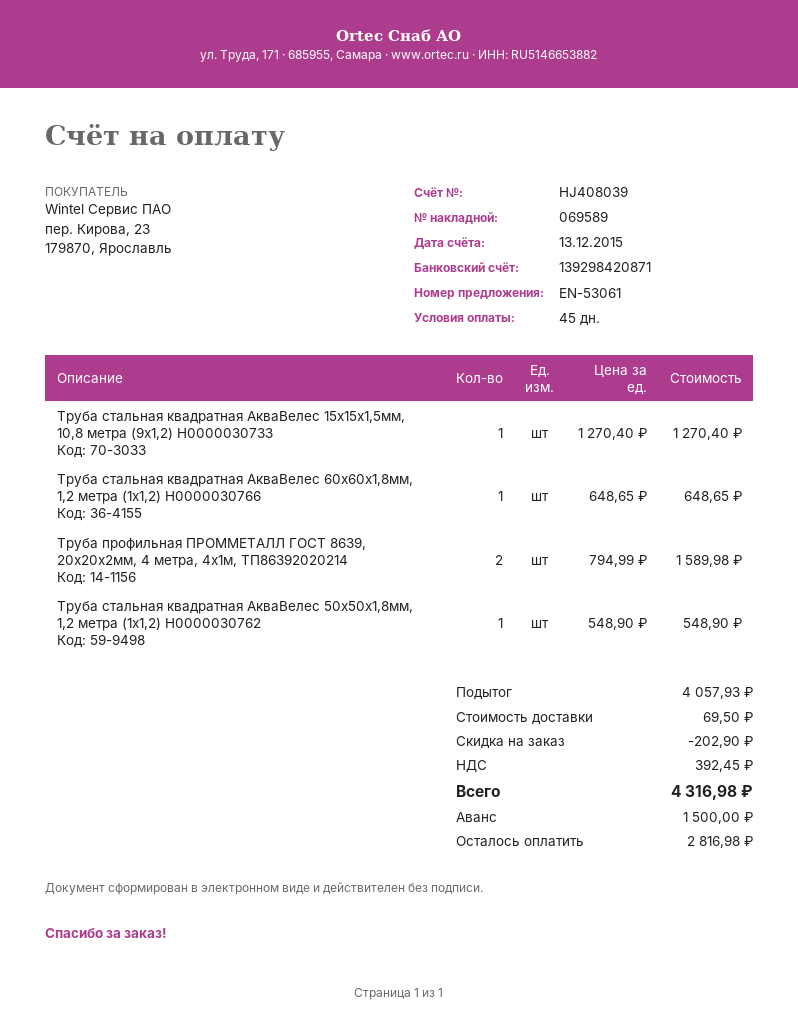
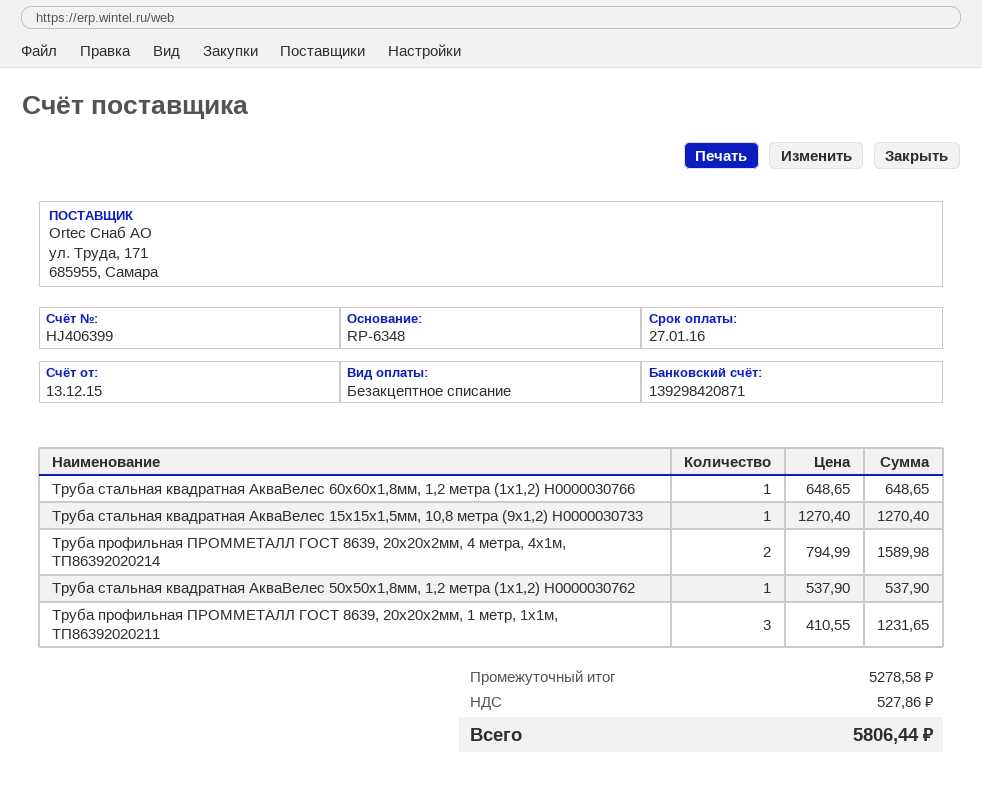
invoice number: HJ408039 -> HJ406399
Труба стальная квадратная АкваВелес 50х50х1,8мм, 1,2 метра (1х1,2) Н0000030762: 1 x 548.90 = 548.90 -> 1 x 537.90 = 537.90
Труба профильная ПРОММЕТАЛЛ ГОСТ 8639, 20x20x2мм, 1 метр, 1x1м, ТП86392020211: none -> 3 x 410.55 = 1231.65
subtotal: 4057.93 -> 5278.58
discount: 202.90 -> none
shipping: 69.50 -> none
tax: 392.45 -> 527.86
total: 4316.98 -> 5806.44

